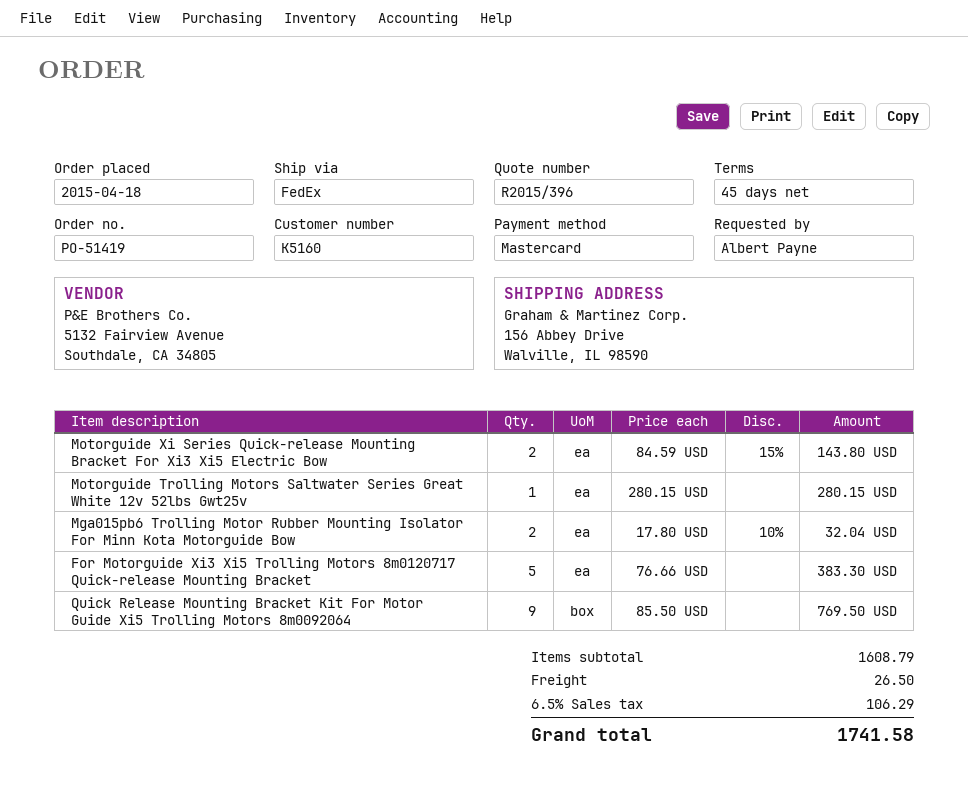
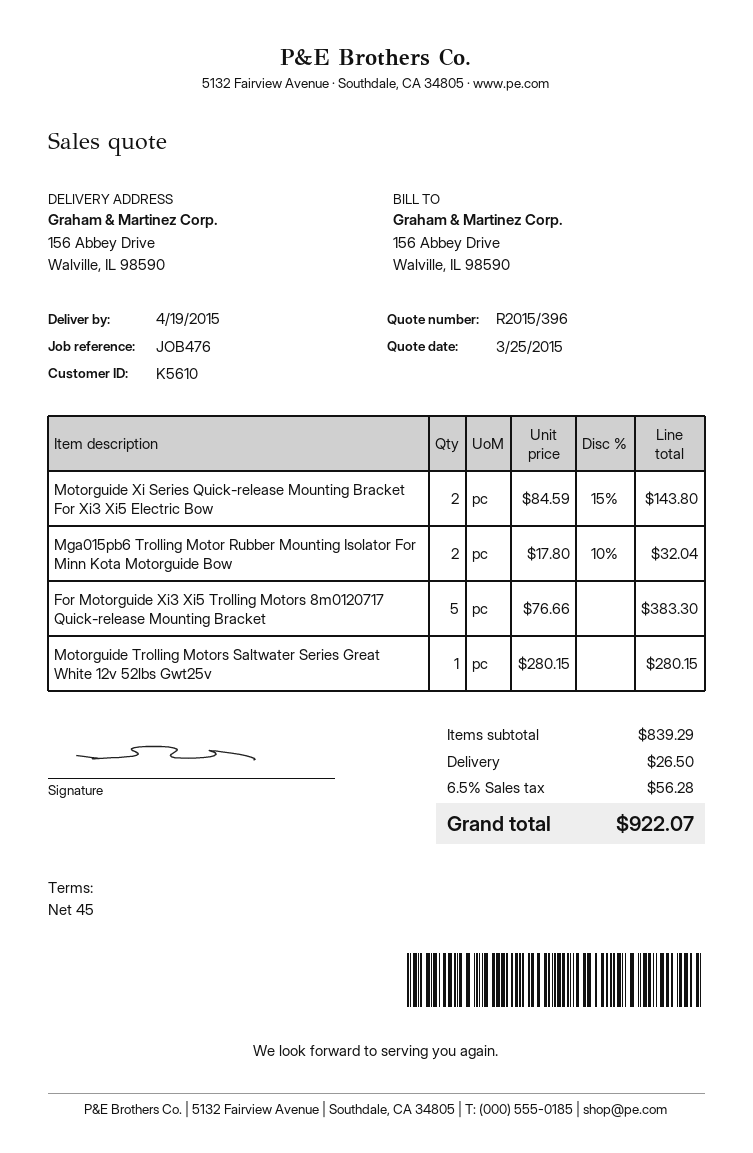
customer number: K5160 -> K5610
Quick Release Mounting Bracket Kit For Motor Guide Xi5 Trolling Motors 8m0092064: 9 x 85.50 = 769.50 -> none
subtotal: 1608.79 -> 839.29
tax: 6.5% = 106.29 -> 6.5% = 56.28
total: 1741.58 -> 922.07

